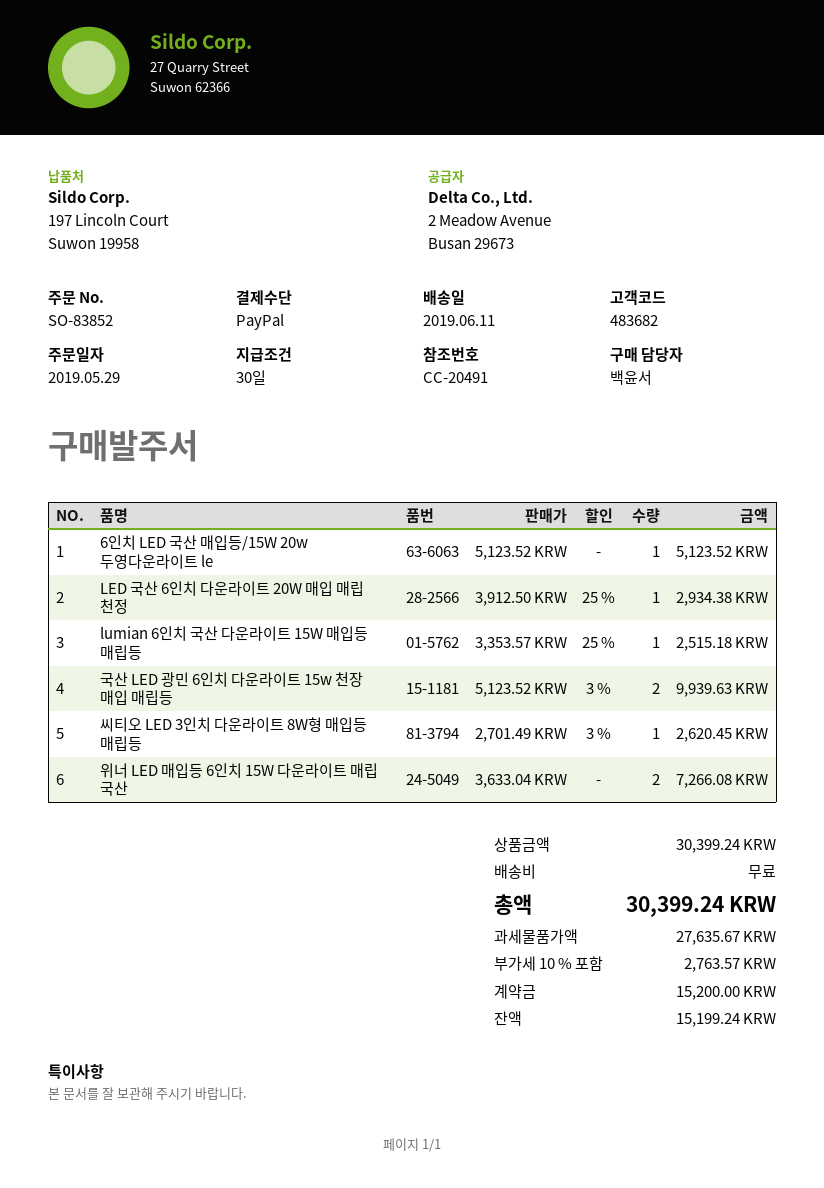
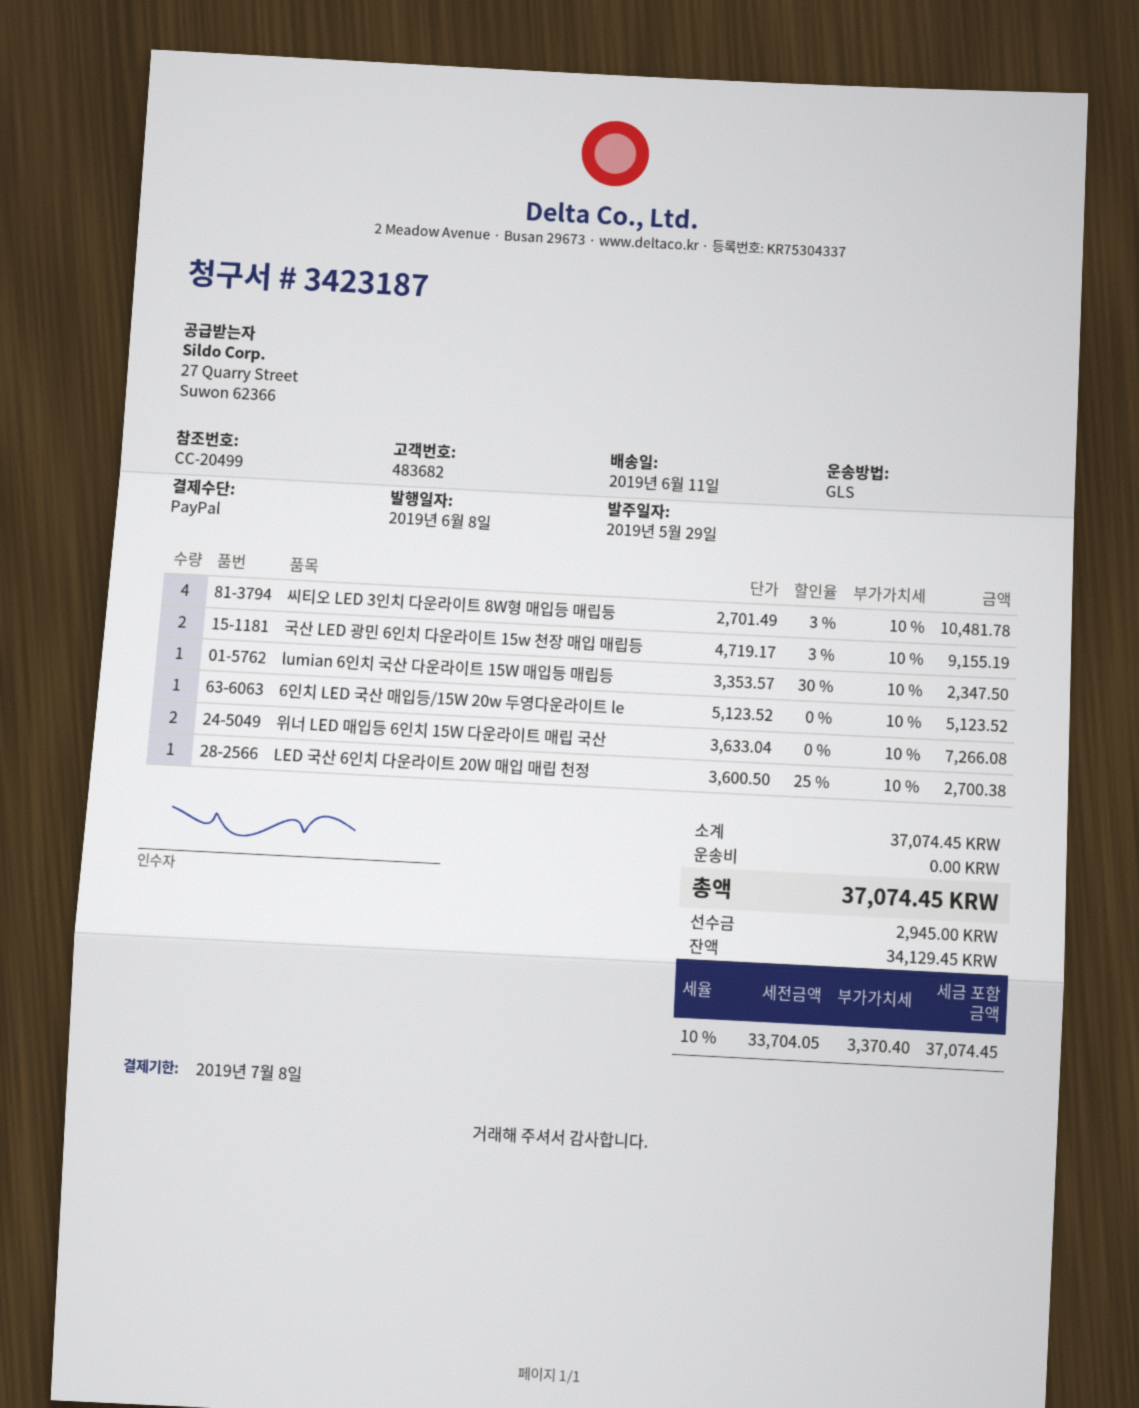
reference: CC-20491 -> CC-20499
LED 국산 6인치 다운라이트 20W 매입 매립 천정: 1 x 3912.50 - 25% = 2934.38 -> 1 x 3600.50 - 25% = 2700.38
lumian 6인치 국산 다운라이트 15W 매입등 매립등: 1 x 3353.57 - 25% = 2515.18 -> 1 x 3353.57 - 30% = 2347.50
국산 LED 광민 6인치 다운라이트 15w 천장 매입 매립등: 2 x 5123.52 - 3% = 9939.63 -> 2 x 4719.17 - 3% = 9155.19
씨티오 LED 3인치 다운라이트 8W형 매입등 매립등: 1 x 2701.49 - 3% = 2620.45 -> 4 x 2701.49 - 3% = 10481.78
subtotal: 30399.24 -> 37074.45
net: 27635.67 -> 33704.05
tax: 10% = 2763.57 -> 10% = 3370.40
total: 30399.24 -> 37074.45
deposit: 15200.00 -> 2945.00
balance: 15199.24 -> 34129.45

